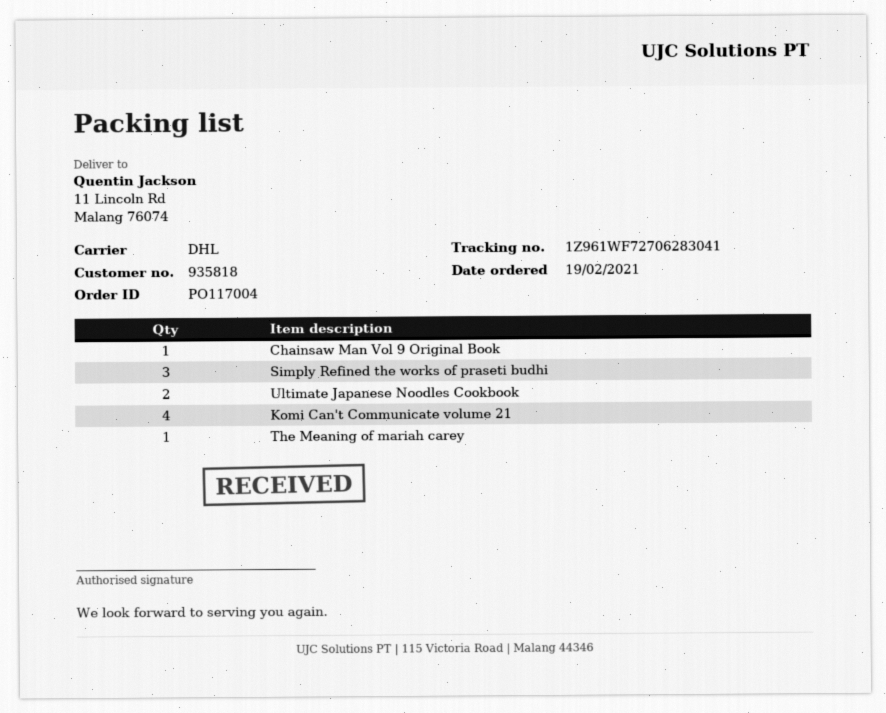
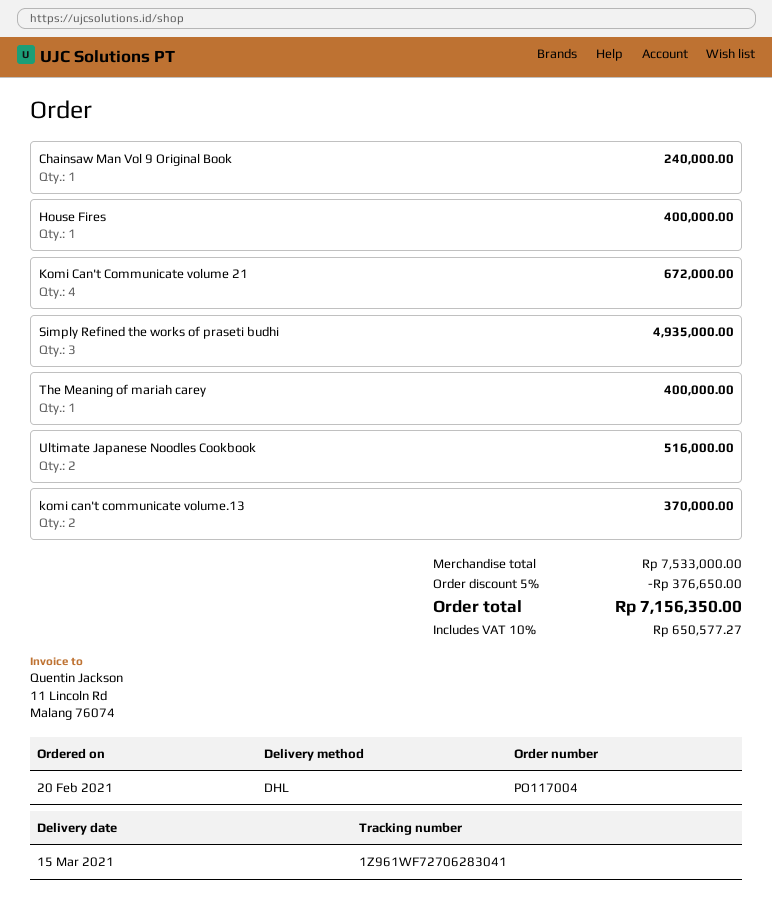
order date: 2021-02-19 -> 2021-02-20
House Fires: none -> 1
komi can't communicate volume.13: none -> 2

